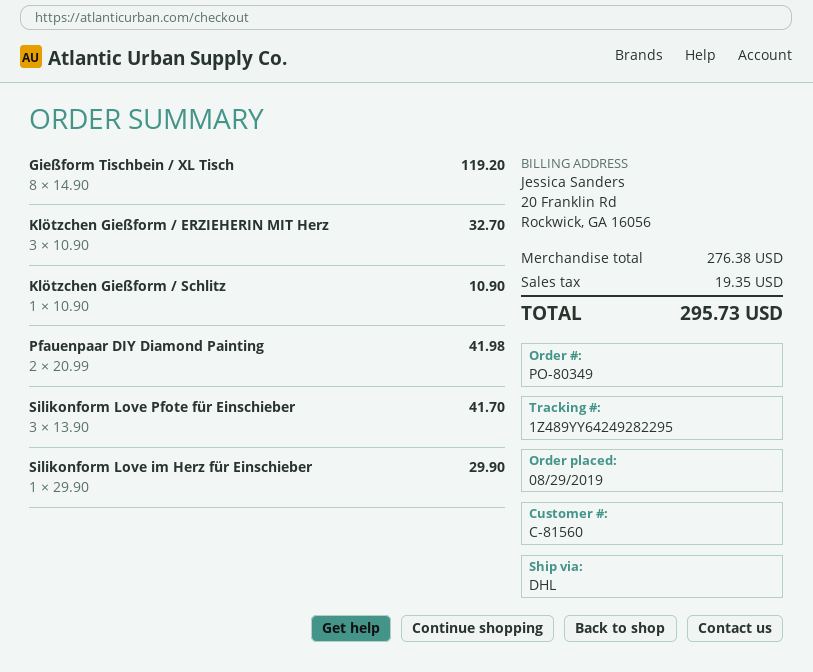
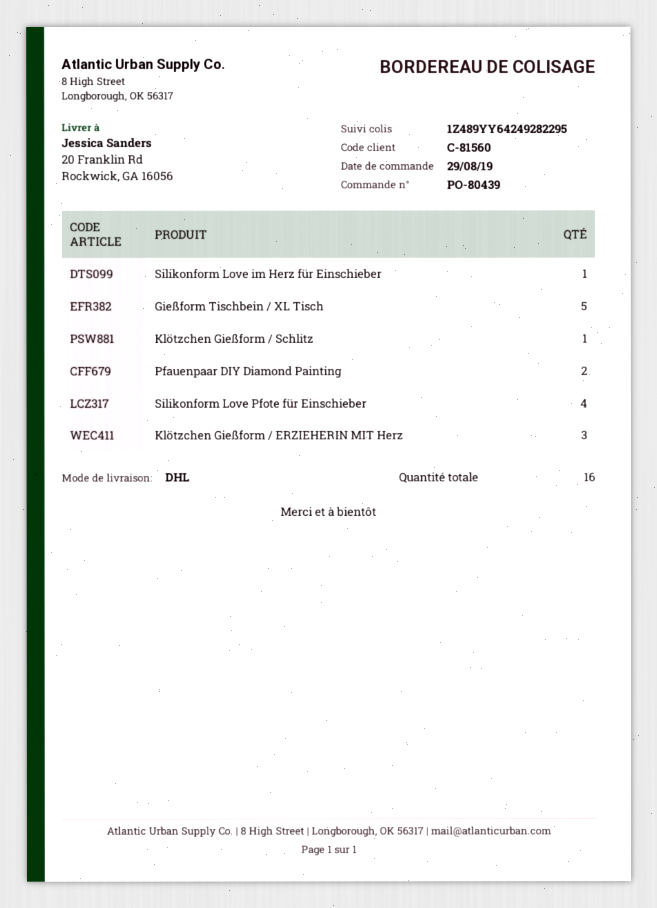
order number: PO-80349 -> PO-80439
Gießform Tischbein / XL Tisch: 8 -> 5
Silikonform Love Pfote für Einschieber: 3 -> 4

